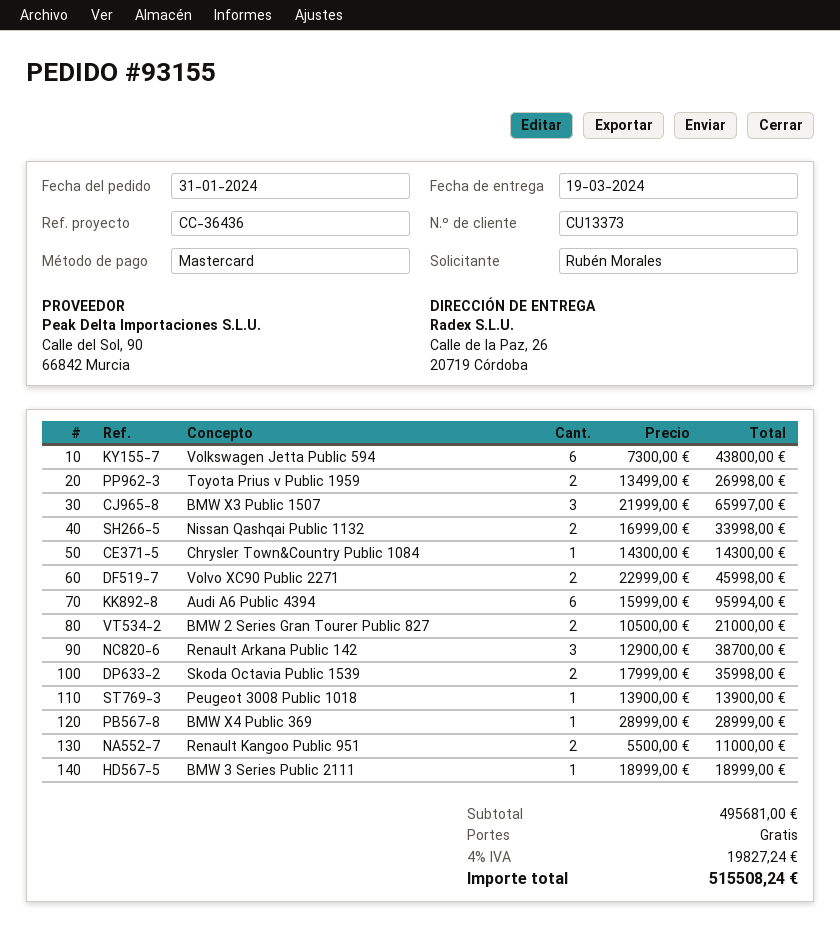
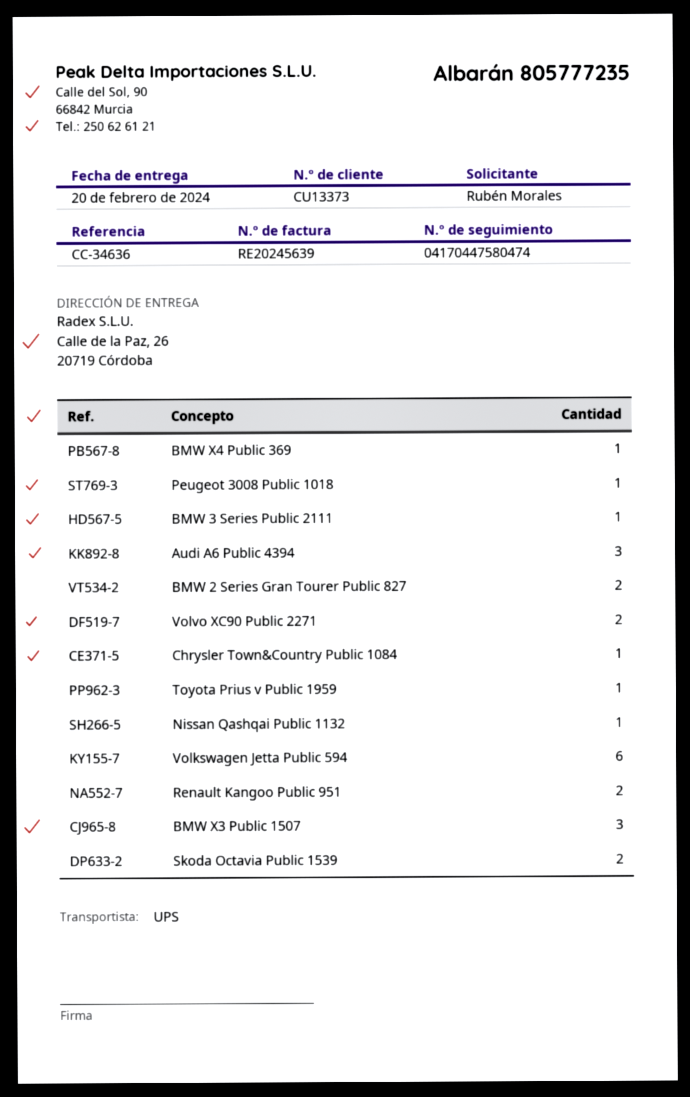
delivery date: 2024-03-19 -> 2024-02-20
reference: CC-36436 -> CC-34636
Toyota Prius v Public 1959: 2 -> 1
Nissan Qashqai Public 1132: 2 -> 1
Audi A6 Public 4394: 6 -> 3
Renault Arkana Public 142: 3 -> none

